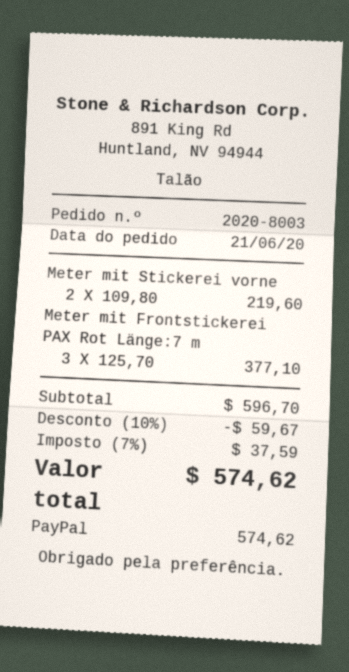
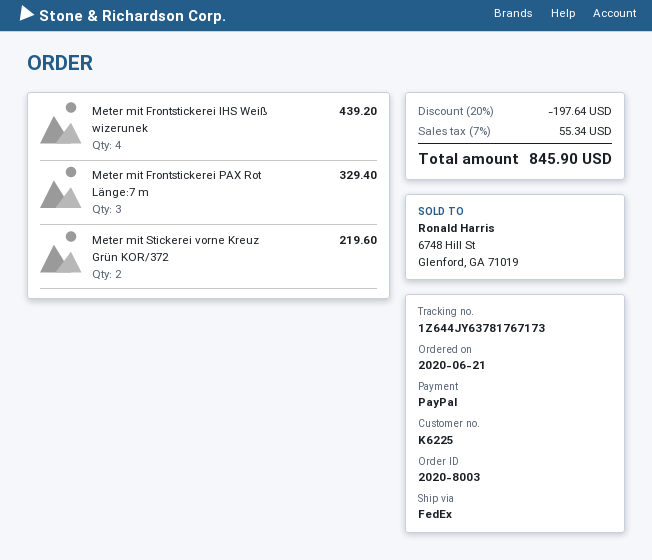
Meter mit Frontstickerei PAX Rot Länge:7 m: 3 for 377.10 -> 3 for 329.40
Meter mit Frontstickerei IHS Weiß wizerunek: none -> 4 for 439.20
discount: 10% = 59.67 -> 20% = 197.64
tax: 7% = 37.59 -> 7% = 55.34
total: 574.62 -> 845.90

